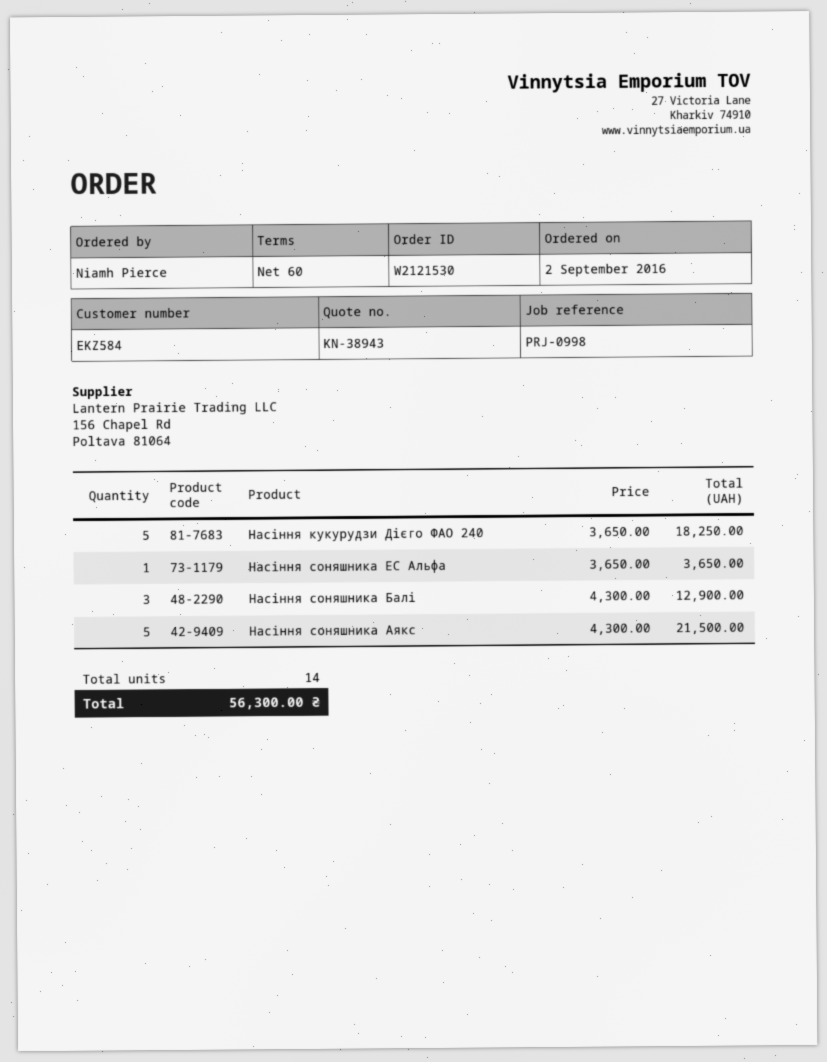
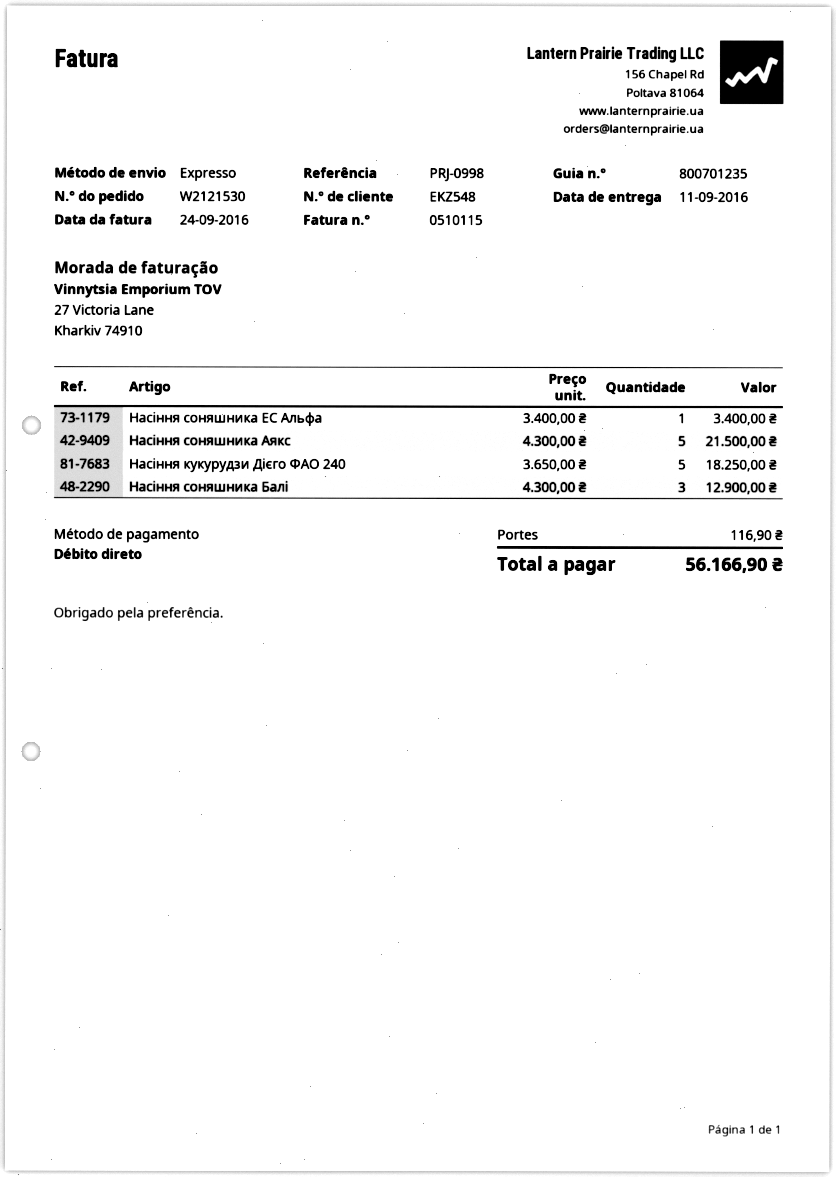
customer number: EKZ584 -> EKZ548
Насіння соняшника ЕС Альфа: 1 x 3650.00 = 3650.00 -> 1 x 3400.00 = 3400.00
shipping: none -> 116.90
total: 56300.00 -> 56166.90

